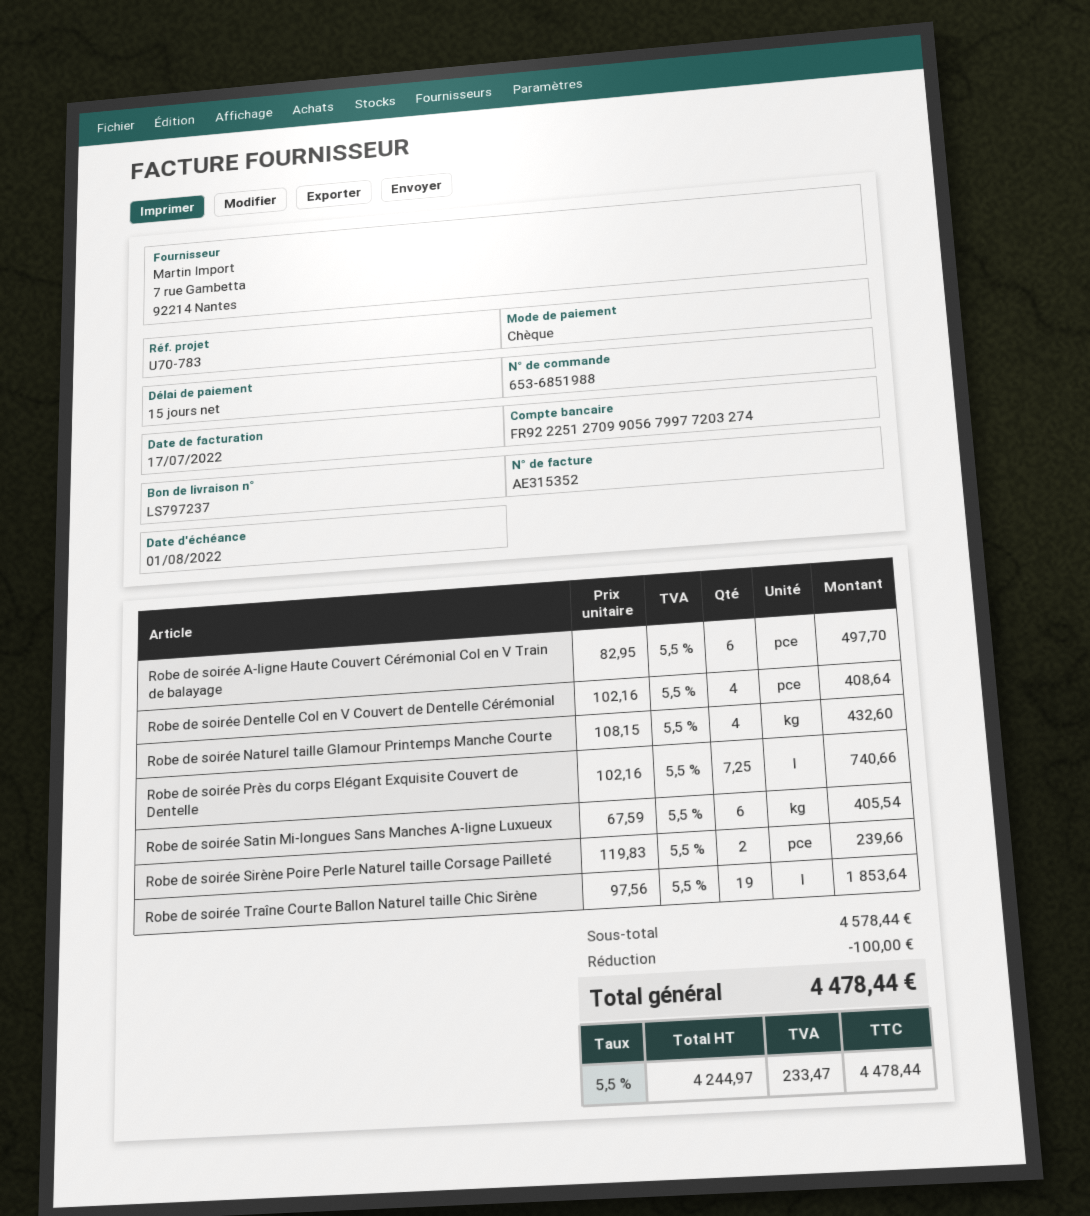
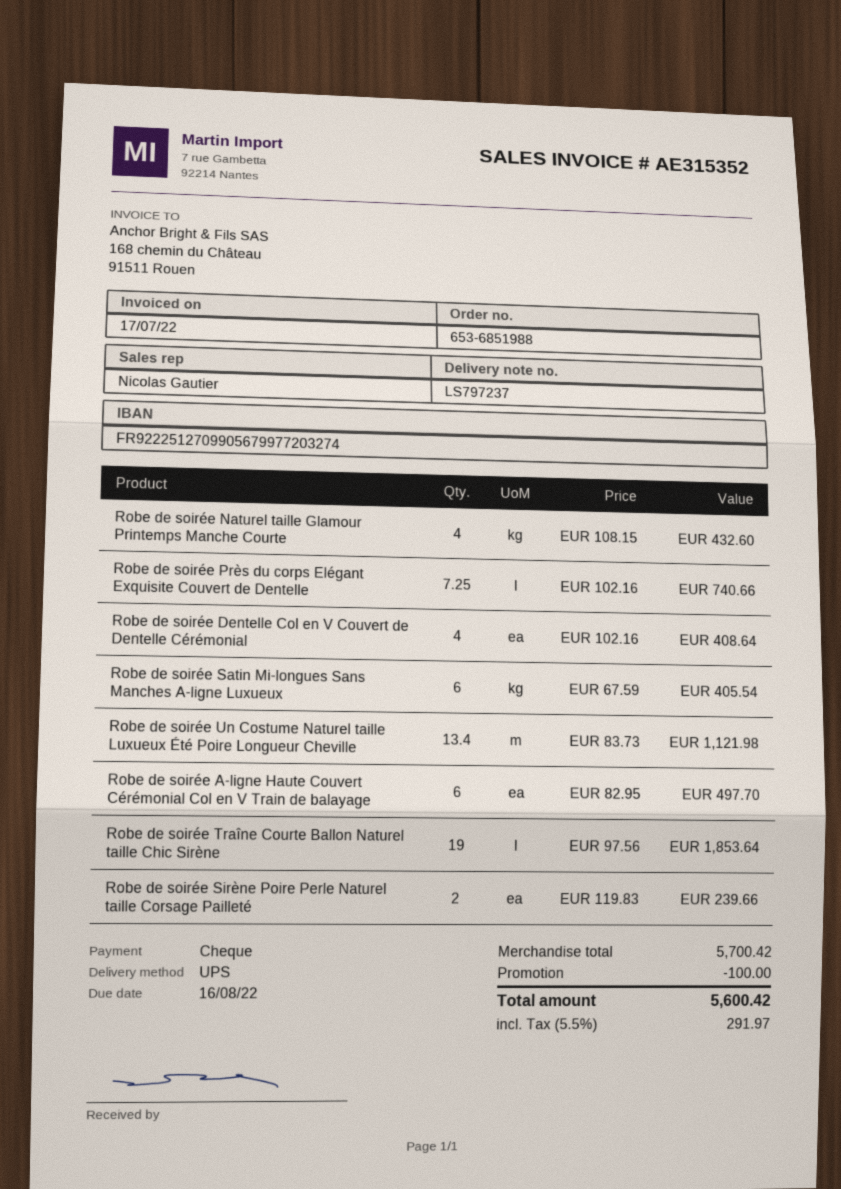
due date: 2022-08-01 -> 2022-08-16
Robe de soirée Un Costume Naturel taille Luxueux Été Poire Longueur Cheville: none -> 13.4 x 83.73 = 1121.98
subtotal: 4578.44 -> 5700.42
tax: 5.5% = 233.47 -> 5.5% = 291.97
total: 4478.44 -> 5600.42

